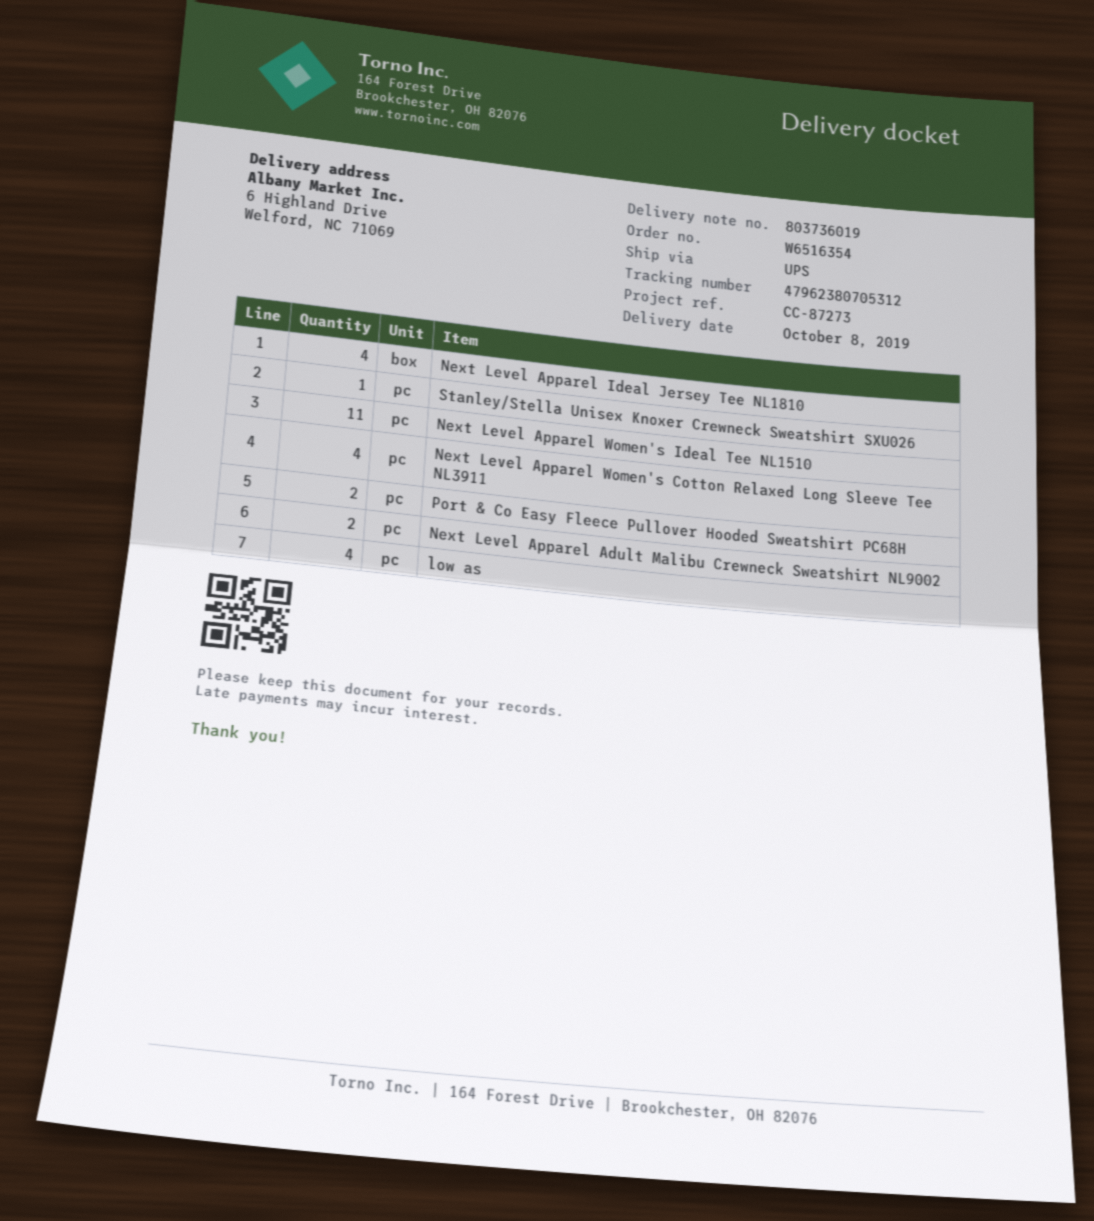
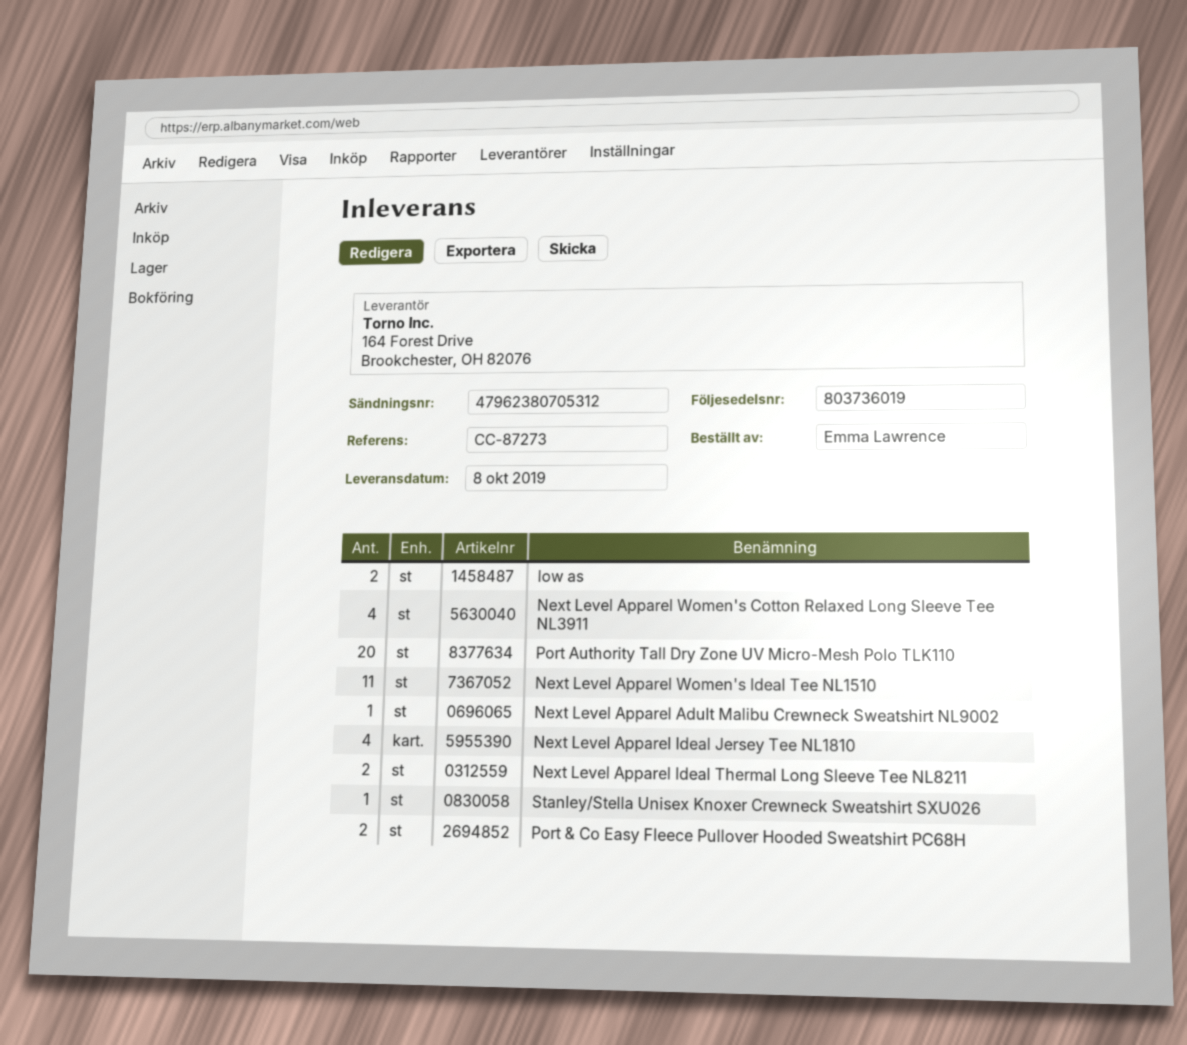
Next Level Apparel Adult Malibu Crewneck Sweatshirt NL9002: 2 -> 1
low as: 4 -> 2
Port Authority Tall Dry Zone UV Micro-Mesh Polo TLK110: none -> 20
Next Level Apparel Ideal Thermal Long Sleeve Tee NL8211: none -> 2

